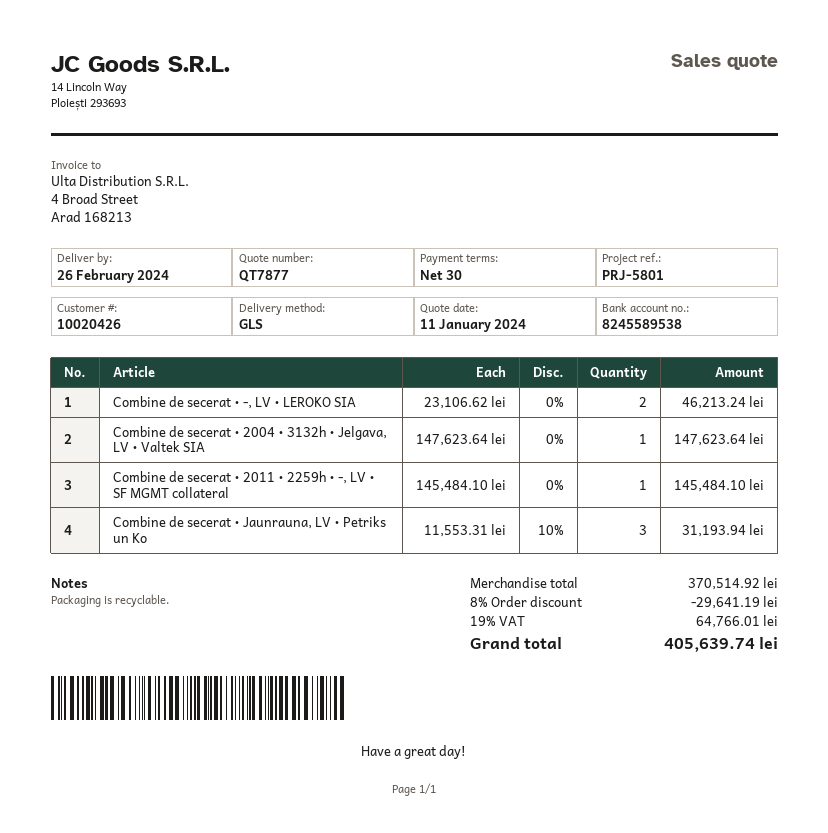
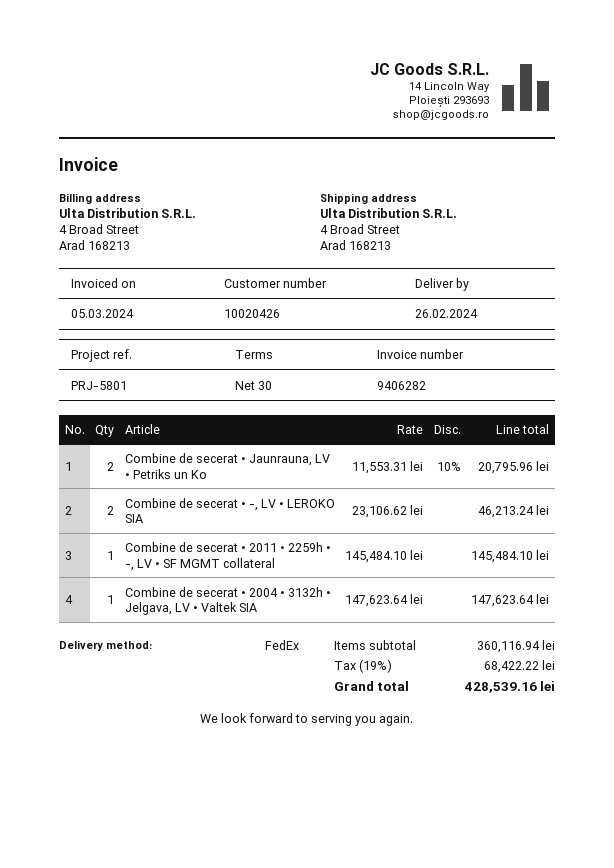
shipping method: GLS -> FedEx
Combine de secerat • Jaunrauna, LV • Petriks un Ko: 3 x 11553.31 - 10% = 31193.94 -> 2 x 11553.31 - 10% = 20795.96
subtotal: 370514.92 -> 360116.94
discount: 8% = 29641.19 -> none
tax: 19% = 64766.01 -> 19% = 68422.22
total: 405639.74 -> 428539.16

